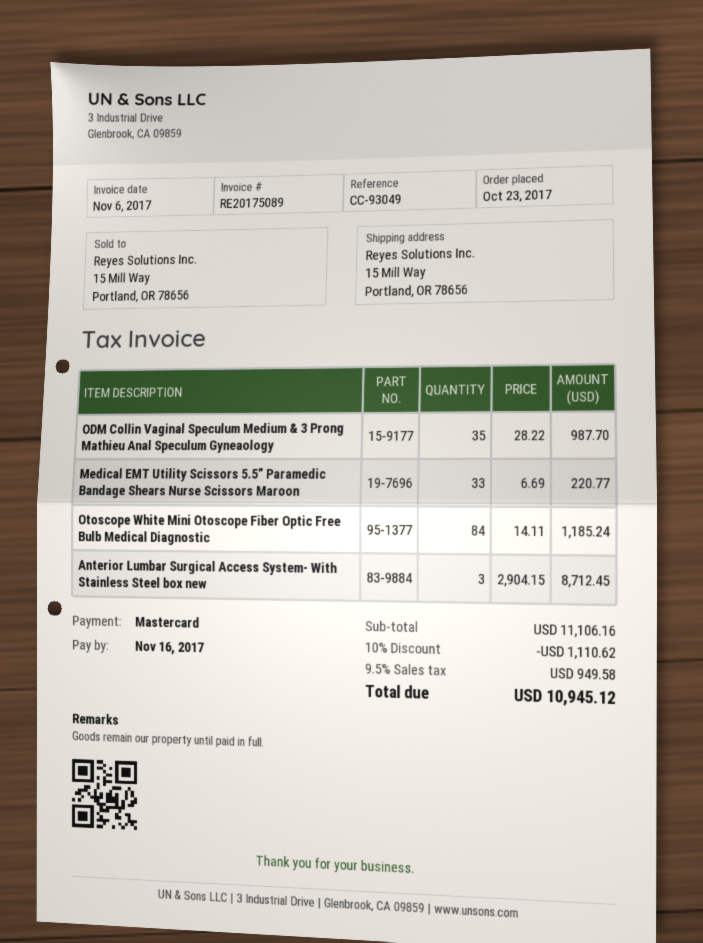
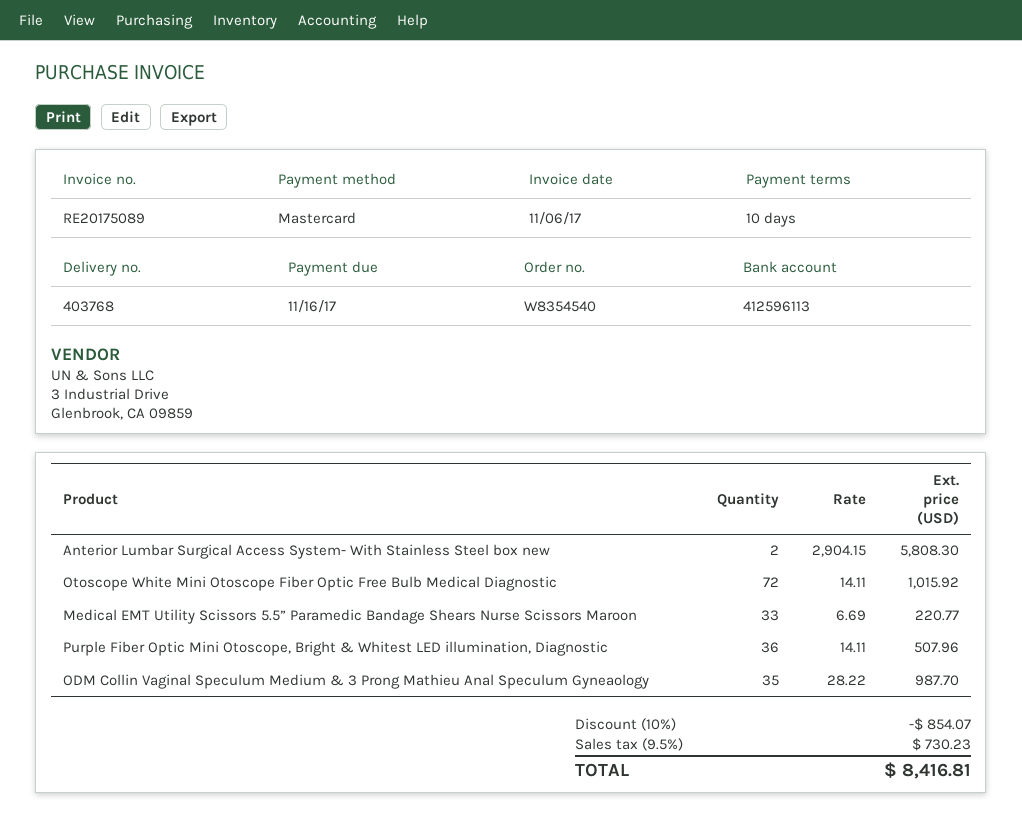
Otoscope White Mini Otoscope Fiber Optic Free Bulb Medical Diagnostic: 84 x 14.11 = 1185.24 -> 72 x 14.11 = 1015.92
Anterior Lumbar Surgical Access System- With Stainless Steel box new: 3 x 2904.15 = 8712.45 -> 2 x 2904.15 = 5808.30
Purple Fiber Optic Mini Otoscope, Bright & Whitest LED illumination, Diagnostic: none -> 36 x 14.11 = 507.96
discount: 10% = 1110.62 -> 10% = 854.07
tax: 9.5% = 949.58 -> 9.5% = 730.23
total: 10945.12 -> 8416.81

